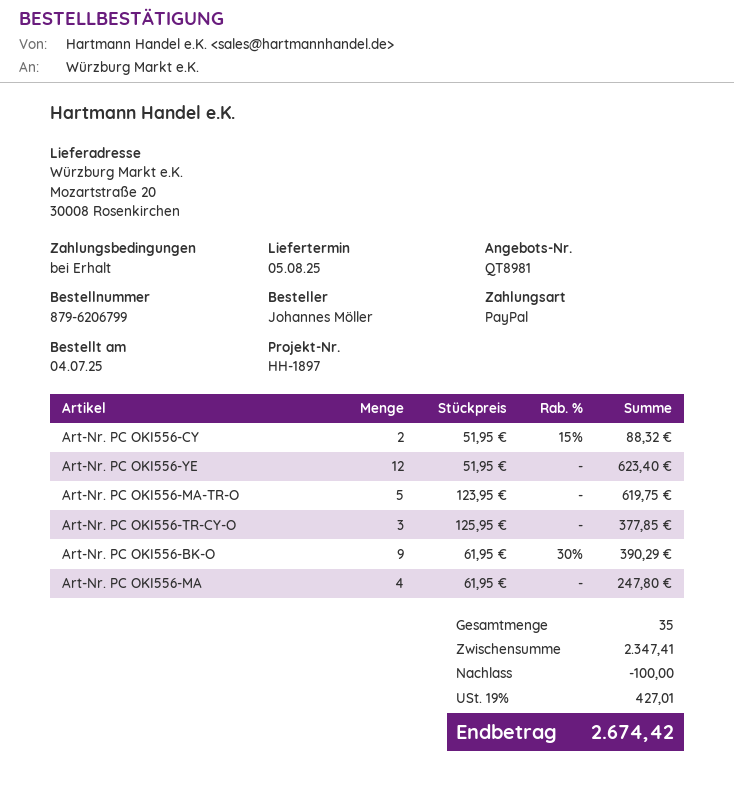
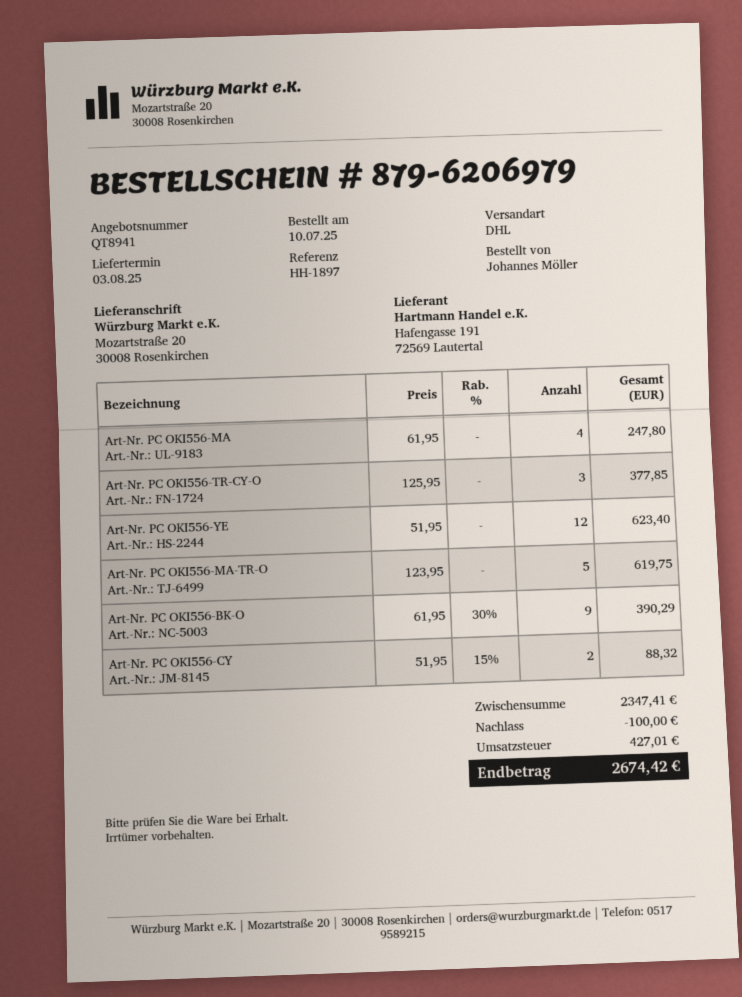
quote number: QT8981 -> QT8941
order number: 879-6206799 -> 879-6206979
order date: 2025-07-04 -> 2025-07-10
delivery date: 2025-08-05 -> 2025-08-03

